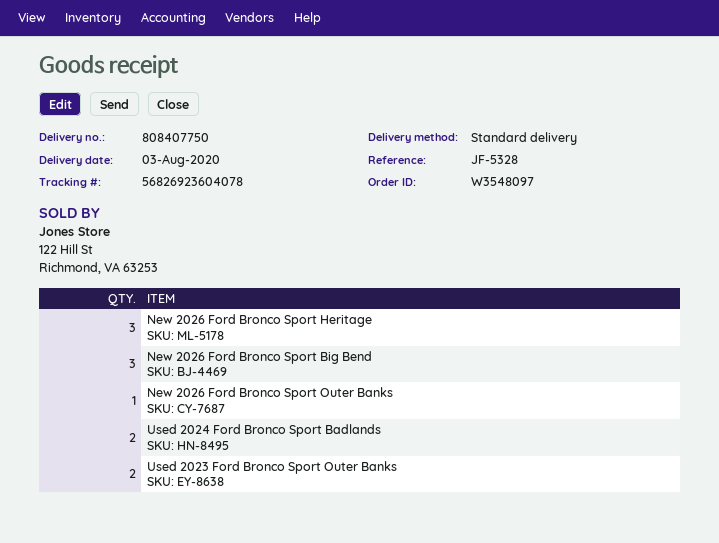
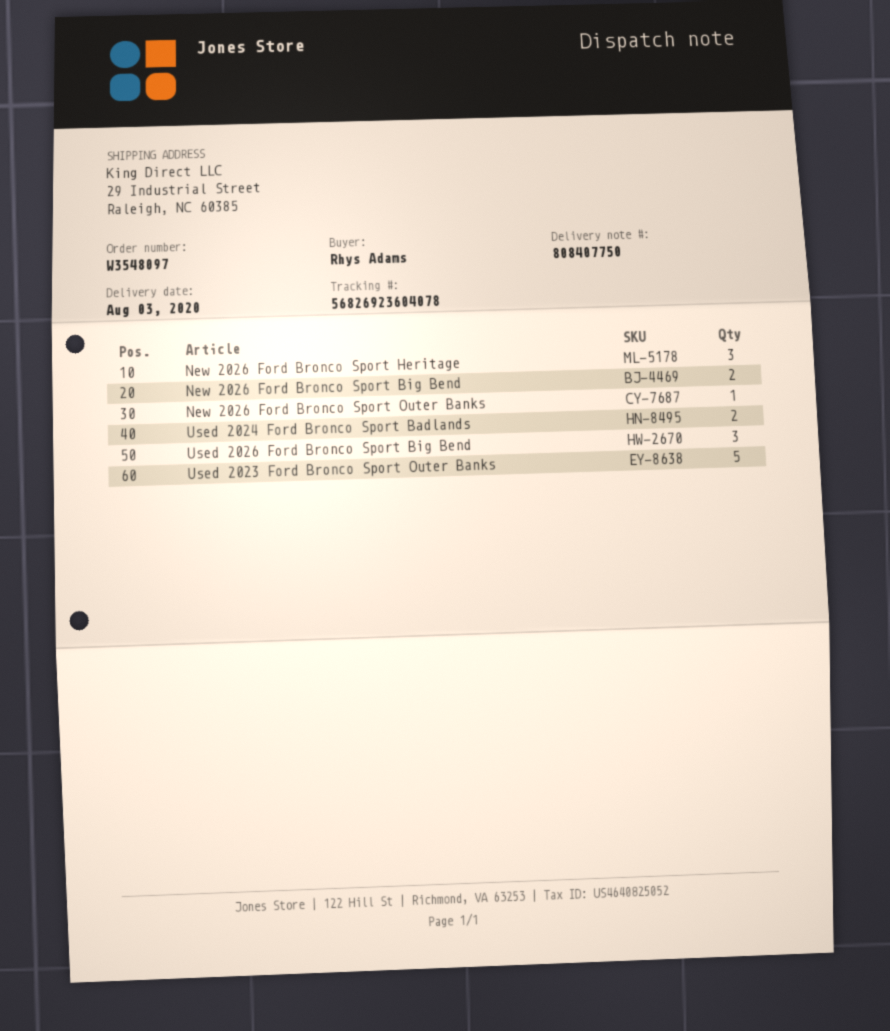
New 2026 Ford Bronco Sport Big Bend: 3 -> 2
Used 2023 Ford Bronco Sport Outer Banks: 2 -> 5
Used 2026 Ford Bronco Sport Big Bend: none -> 3

